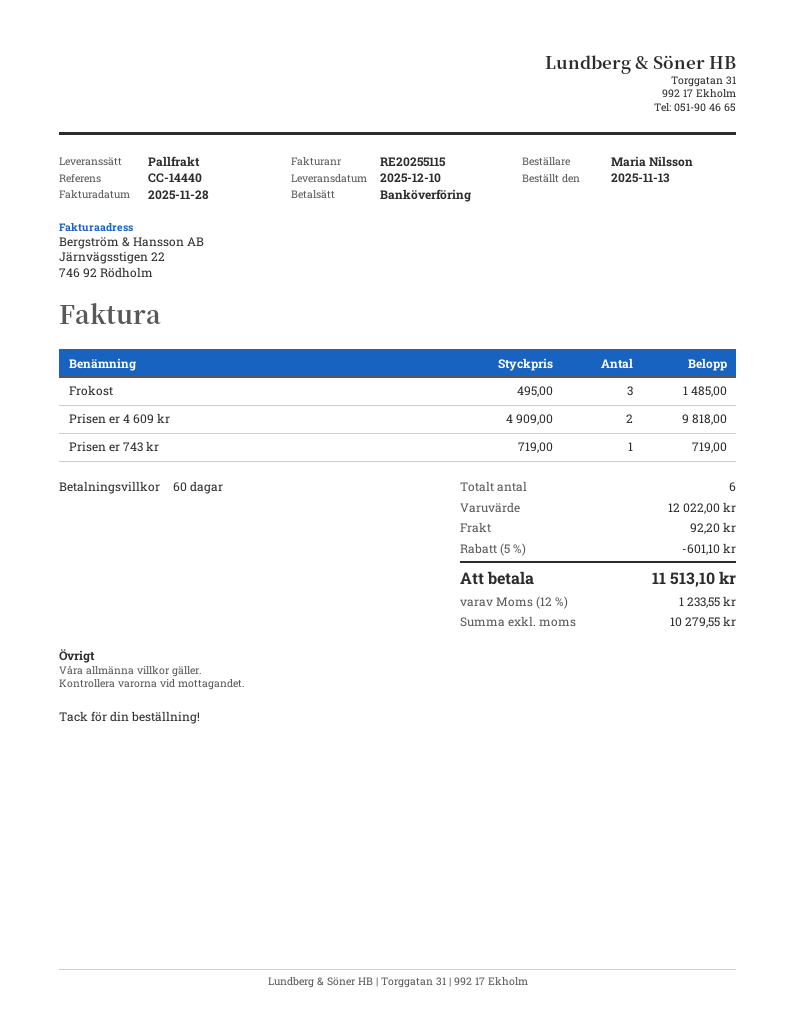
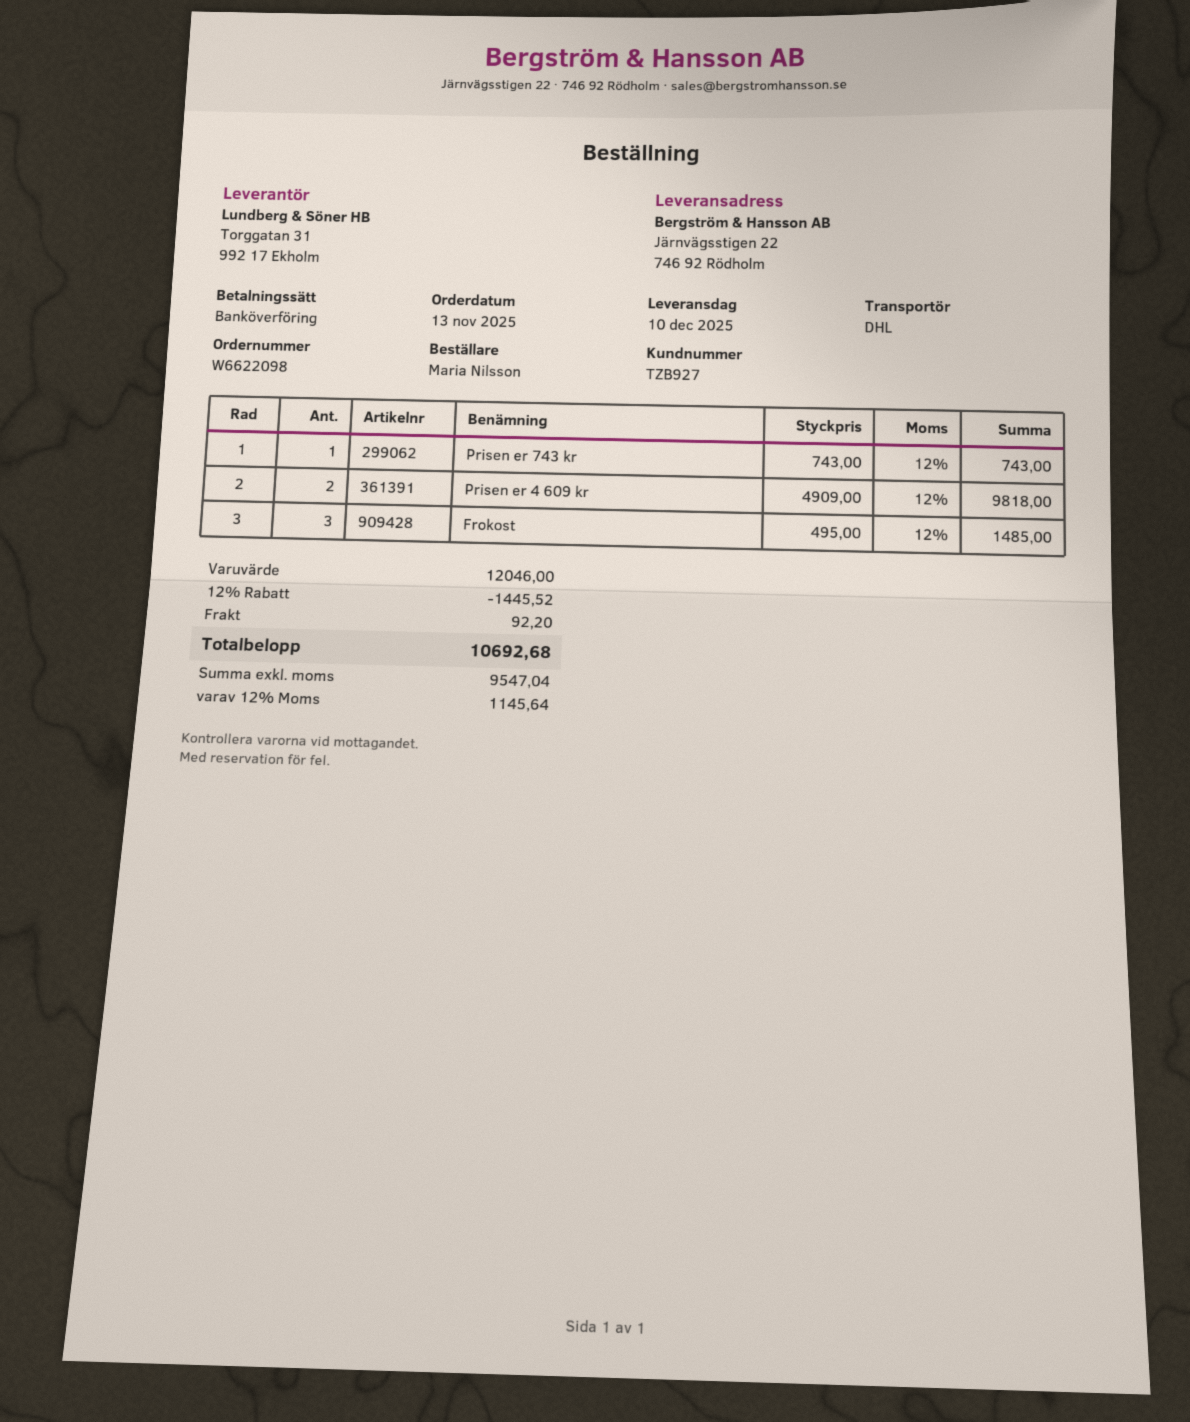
shipping method: pallet freight -> DHL
Prisen er 743 kr: 1 x 719.00 = 719.00 -> 1 x 743.00 = 743.00
subtotal: 12022.00 -> 12046.00
discount: 5% = 601.10 -> 12% = 1445.52
net: 10279.55 -> 9547.04
tax: 12% = 1233.55 -> 12% = 1145.64
total: 11513.10 -> 10692.68

